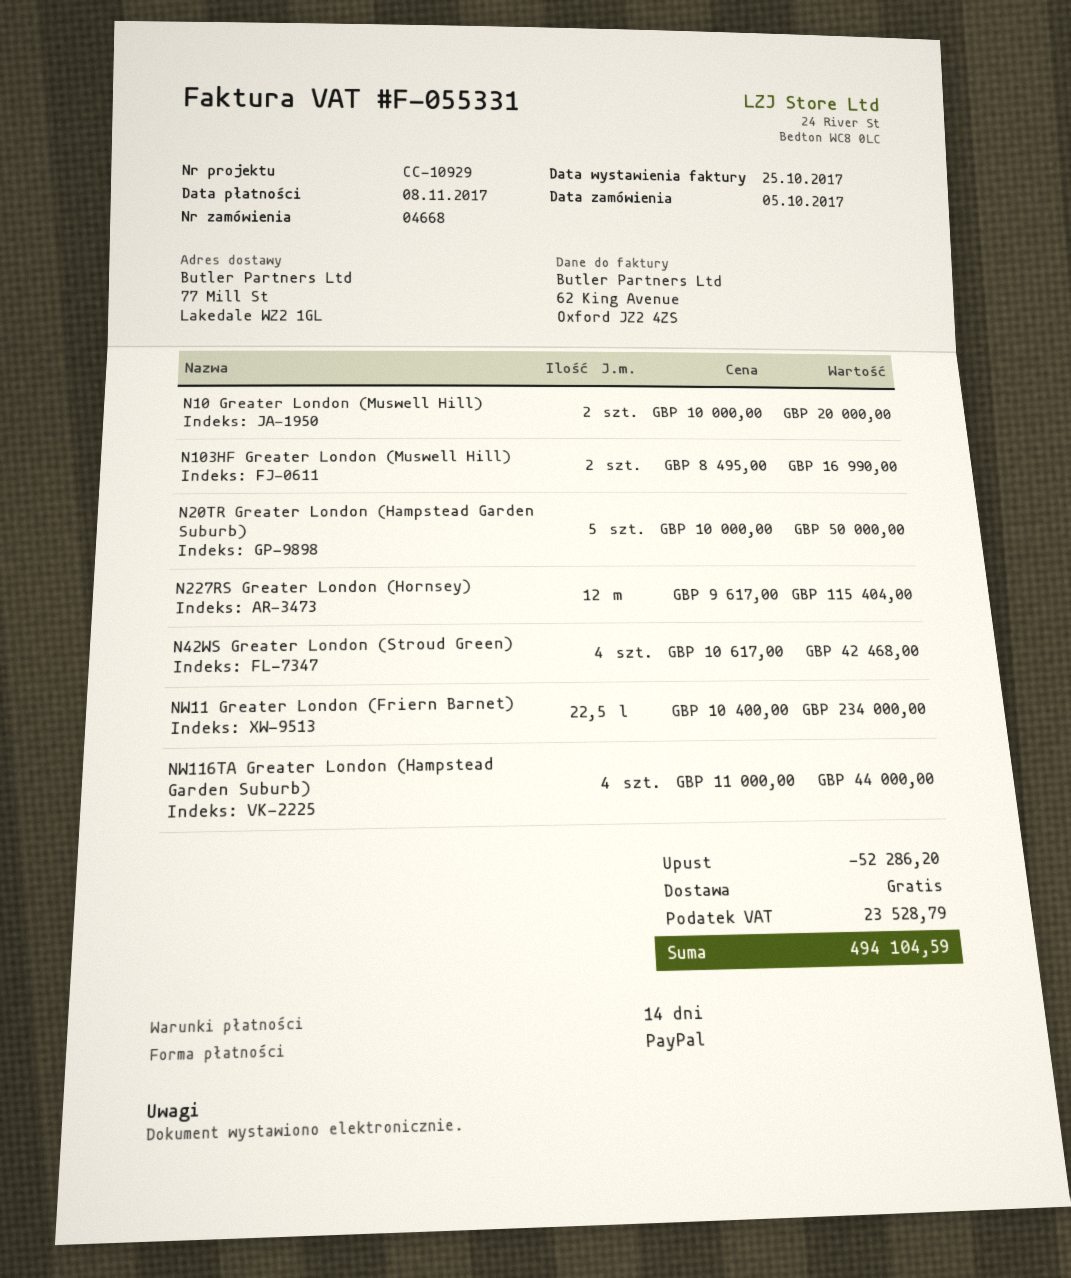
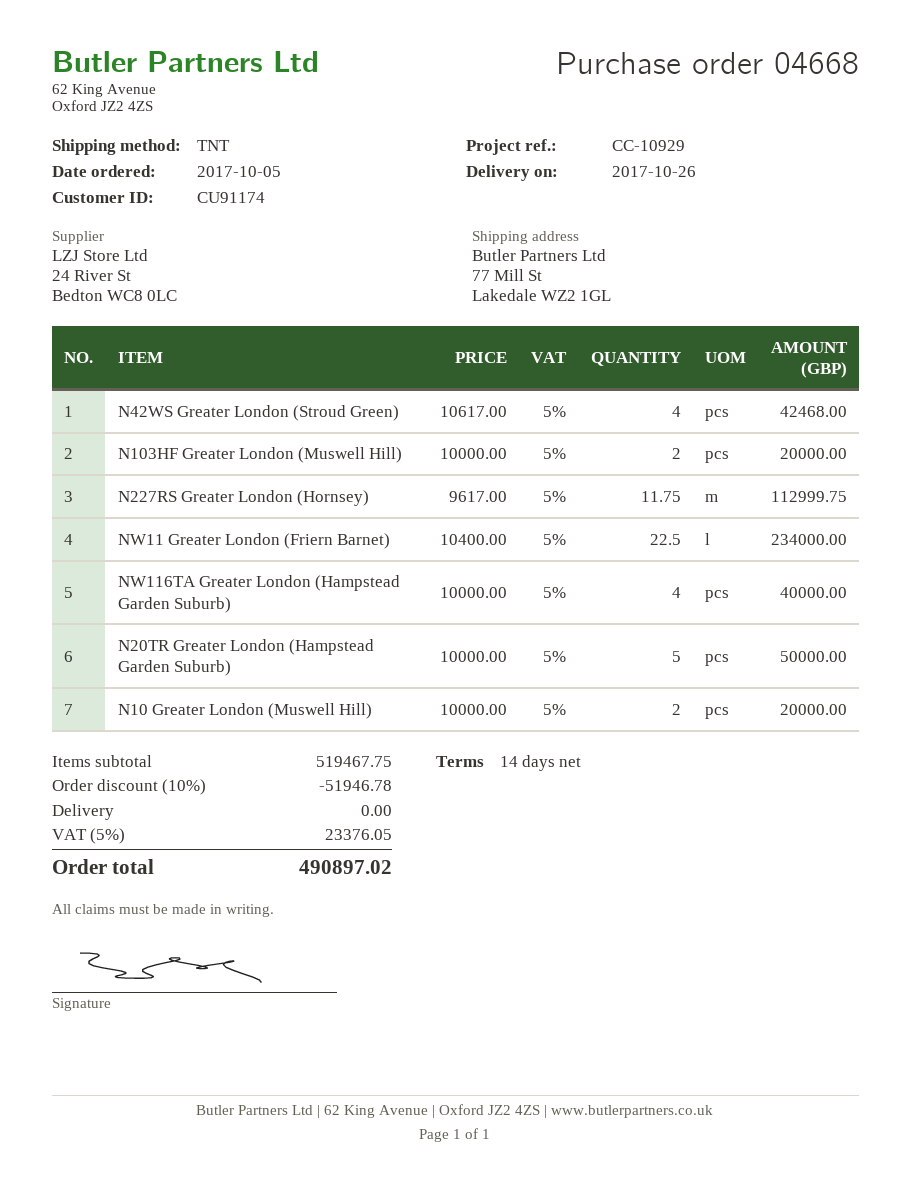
N103HF Greater London (Muswell Hill): 2 x 8495.00 = 16990.00 -> 2 x 10000.00 = 20000.00
N227RS Greater London (Hornsey): 12 x 9617.00 = 115404.00 -> 11.75 x 9617.00 = 112999.75
NW116TA Greater London (Hampstead Garden Suburb): 4 x 11000.00 = 44000.00 -> 4 x 10000.00 = 40000.00
discount: 52286.20 -> 51946.78
tax: 23528.79 -> 23376.05
total: 494104.59 -> 490897.02

